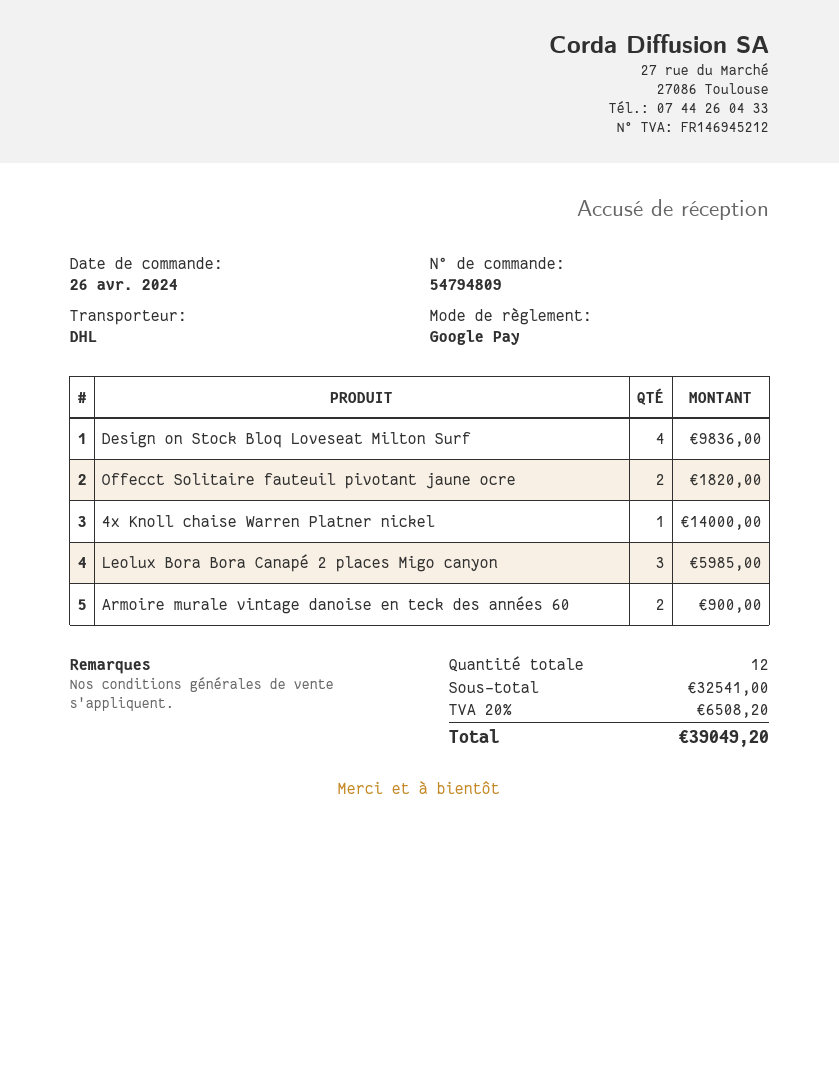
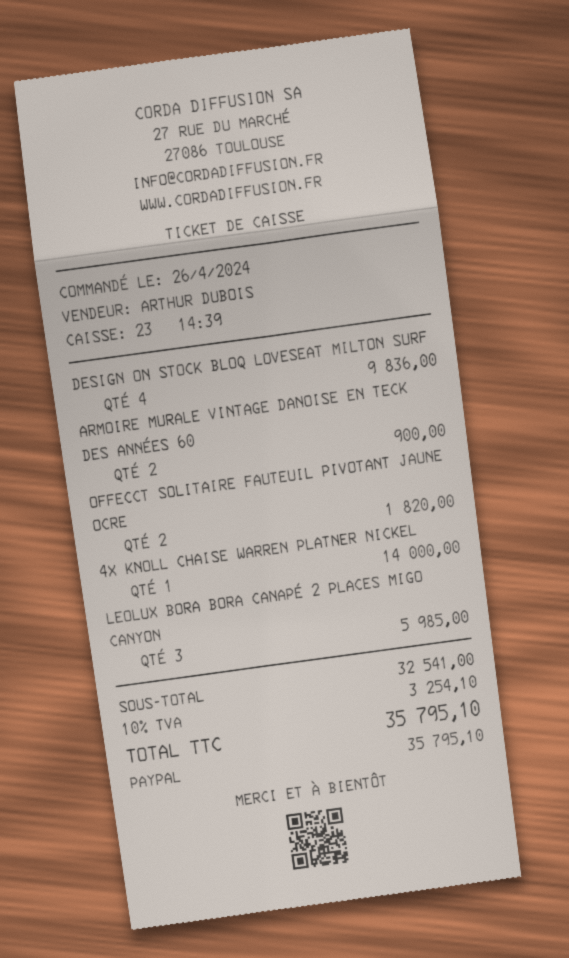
payment method: Google Pay -> PayPal
tax: 20% = 6508.20 -> 10% = 3254.10
total: 39049.20 -> 35795.10

